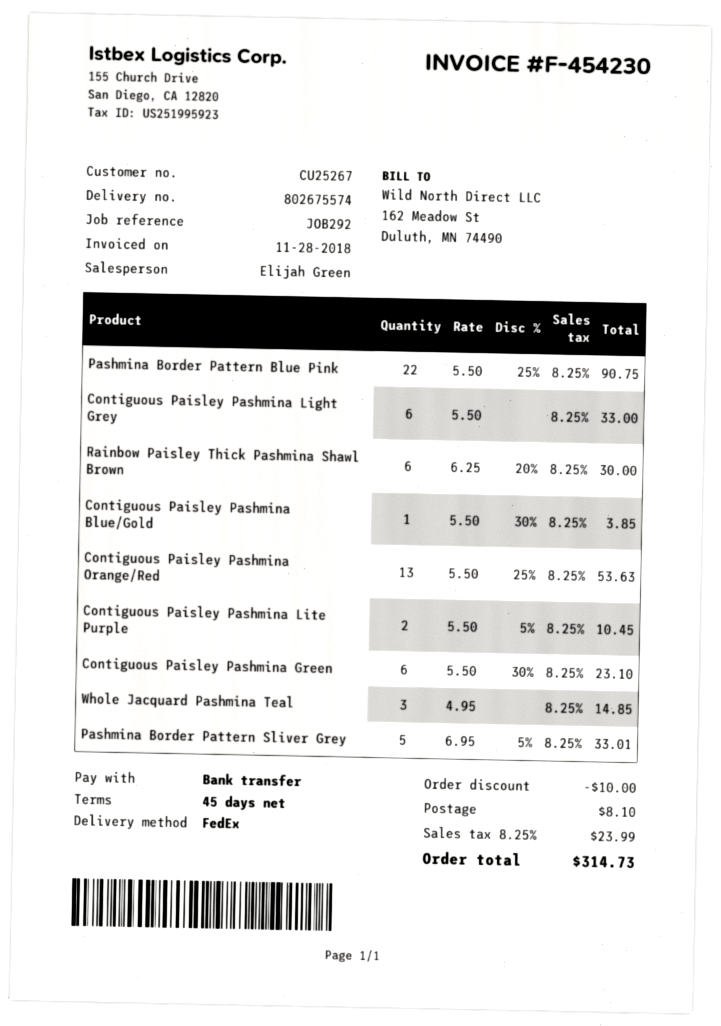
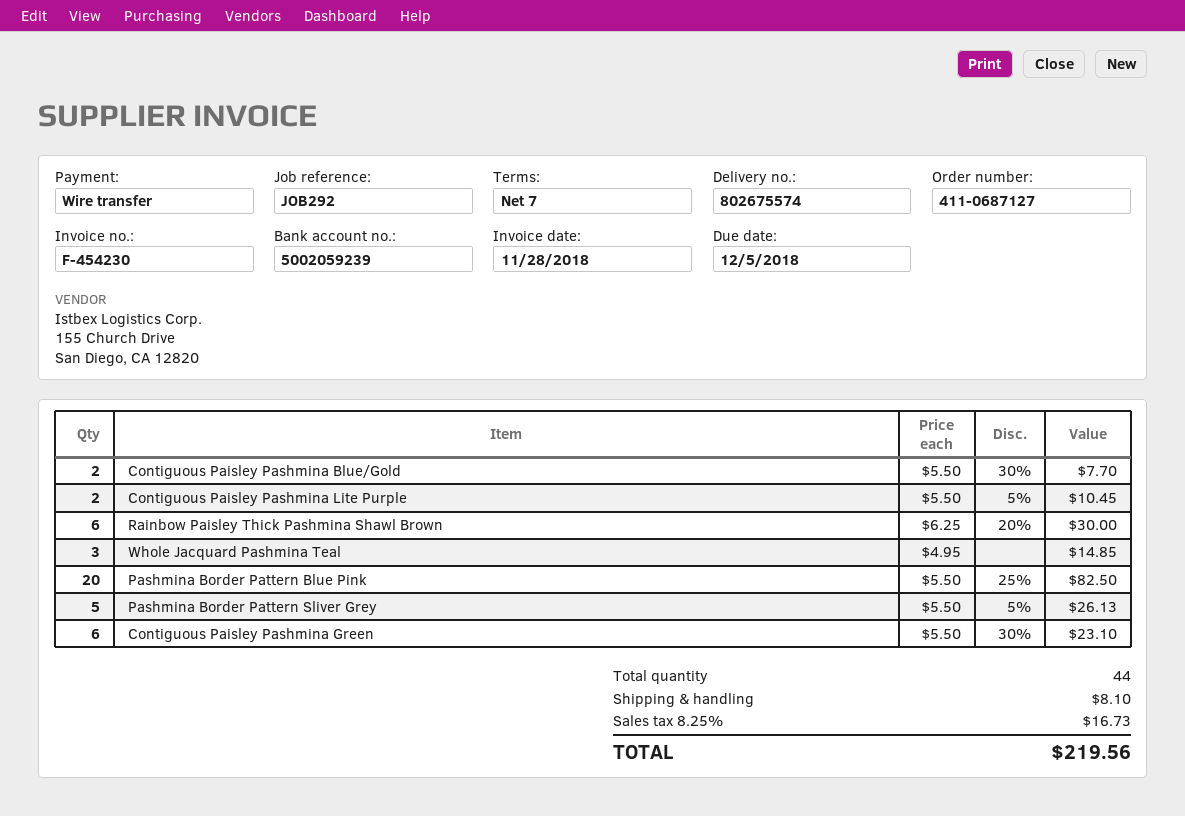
payment terms: 45 days -> 7 days
Pashmina Border Pattern Blue Pink: 22 x 5.50 - 25% = 90.75 -> 20 x 5.50 - 25% = 82.50
Contiguous Paisley Pashmina Light Grey: 6 x 5.50 = 33.00 -> none
Contiguous Paisley Pashmina Blue/Gold: 1 x 5.50 - 30% = 3.85 -> 2 x 5.50 - 30% = 7.70
Contiguous Paisley Pashmina Orange/Red: 13 x 5.50 - 25% = 53.63 -> none
Pashmina Border Pattern Sliver Grey: 5 x 6.95 - 5% = 33.01 -> 5 x 5.50 - 5% = 26.13
discount: 10.00 -> none
tax: 8.25% = 23.99 -> 8.25% = 16.73
total: 314.73 -> 219.56

